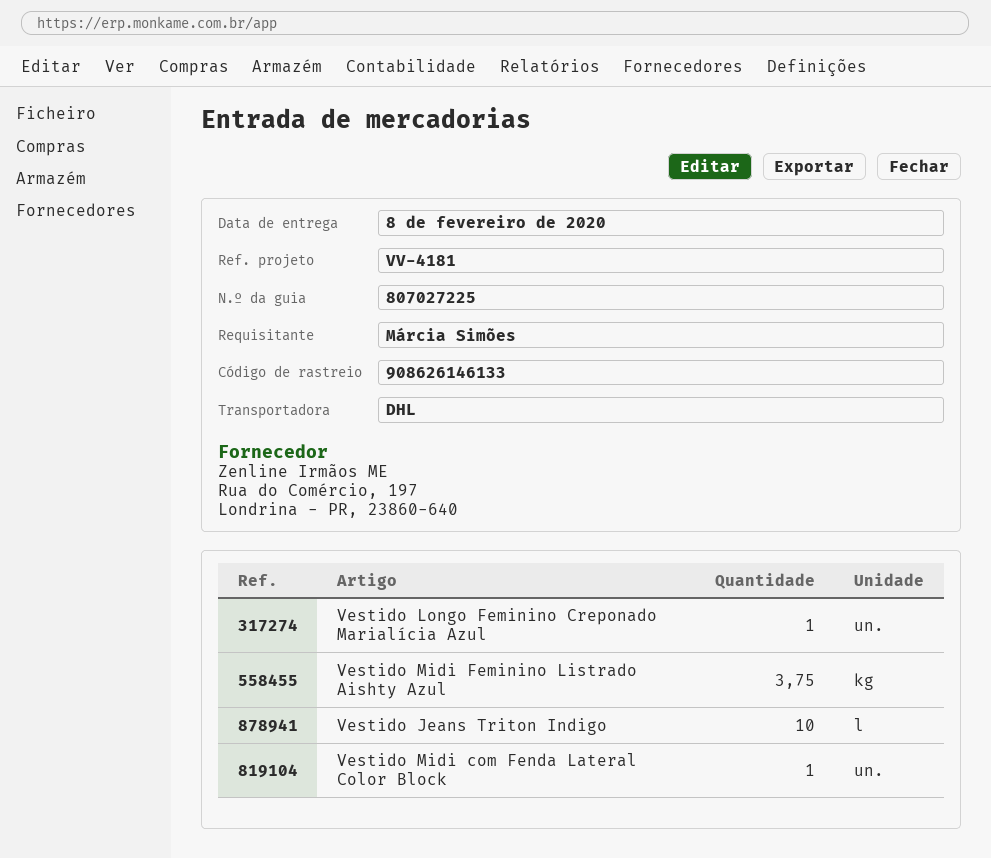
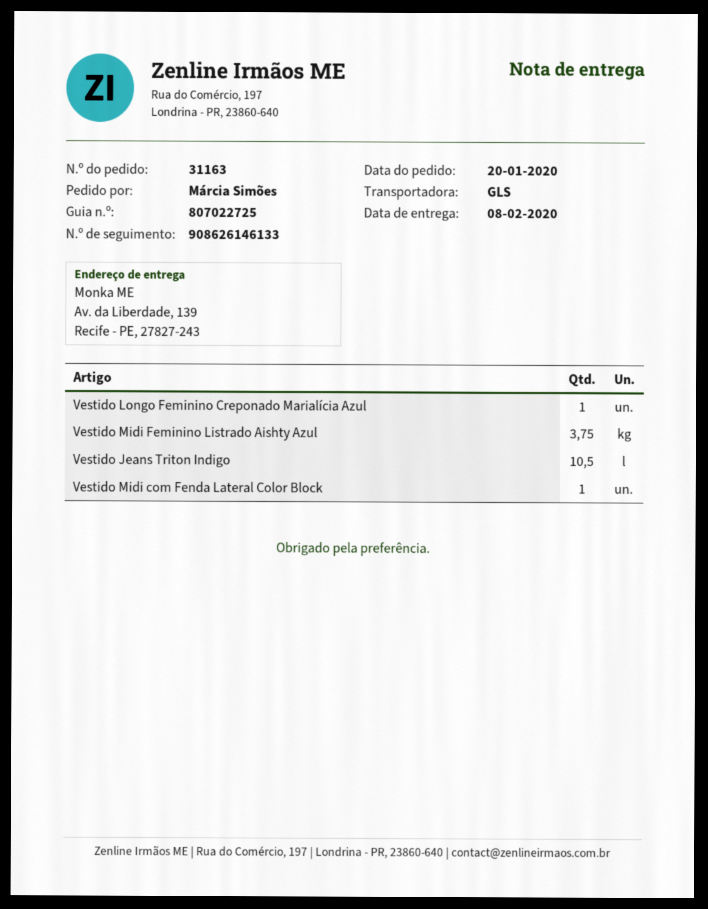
delivery note number: 807027225 -> 807022725
shipping method: DHL -> GLS
Vestido Jeans Triton Indigo: 10 -> 10.5

